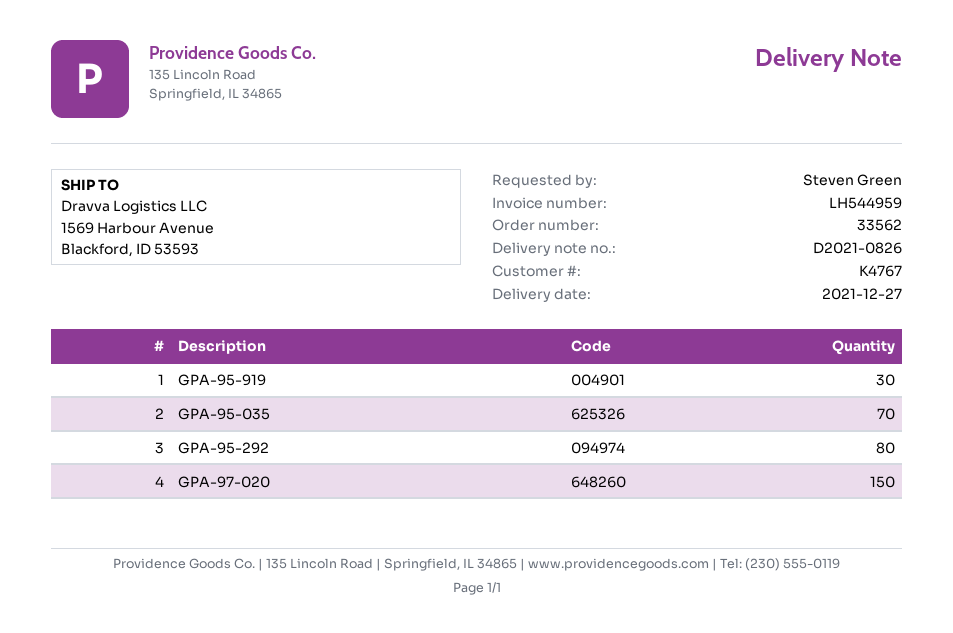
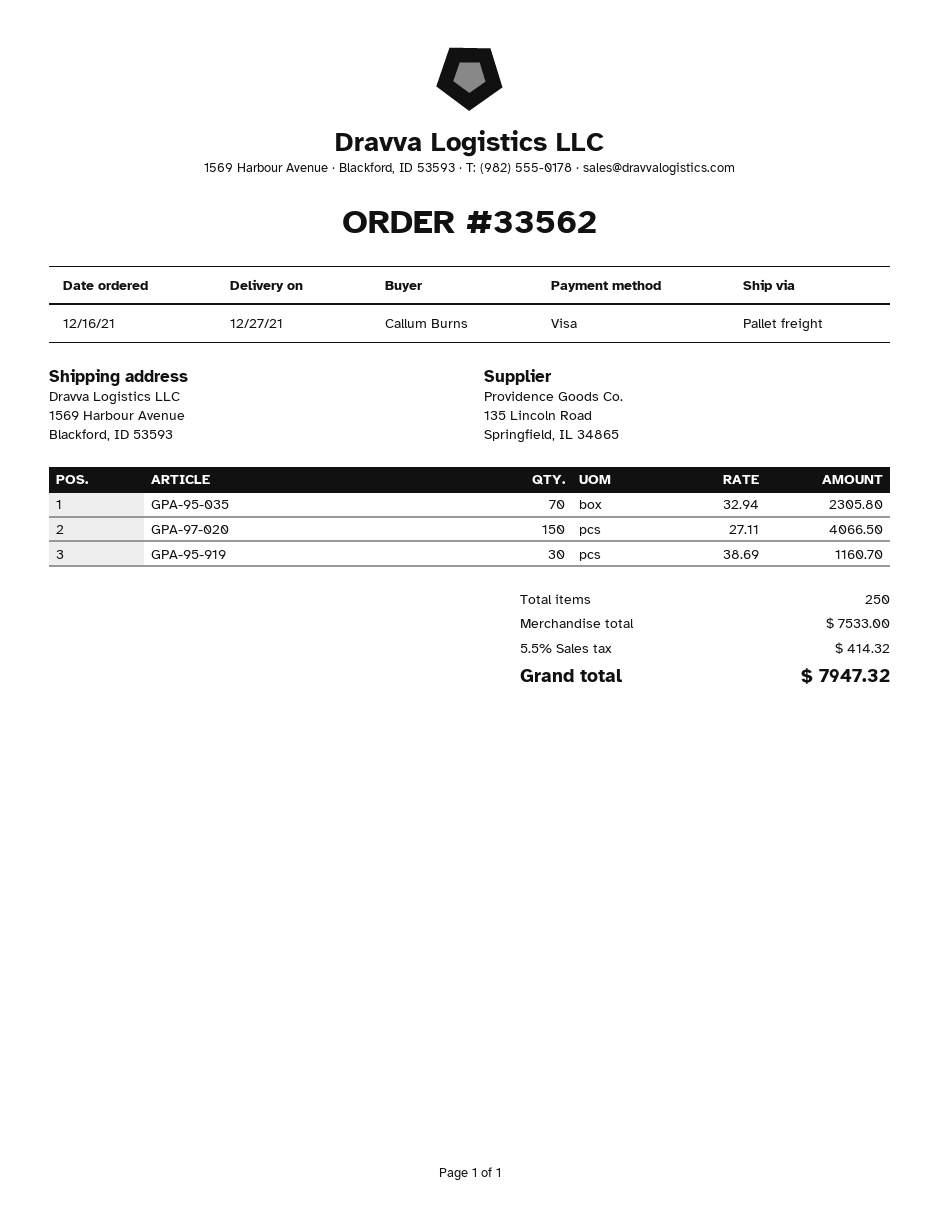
ordered by: Steven Green -> Callum Burns
GPA-95-292: 80 -> none

